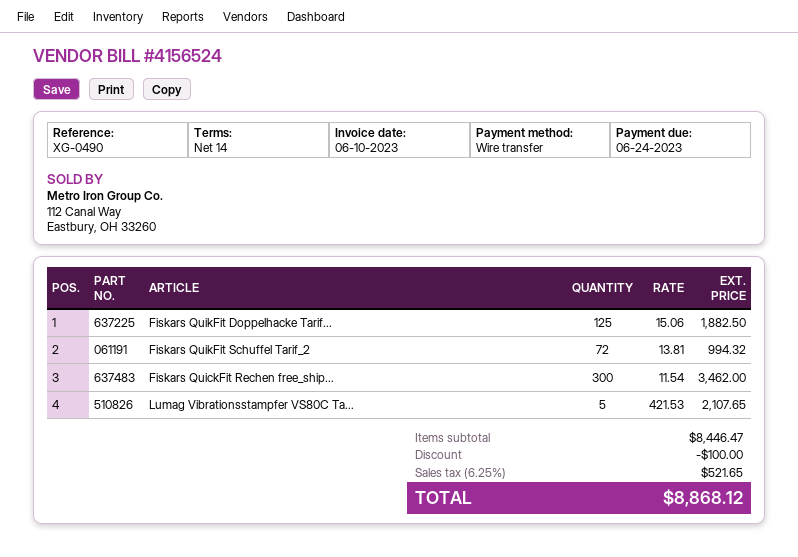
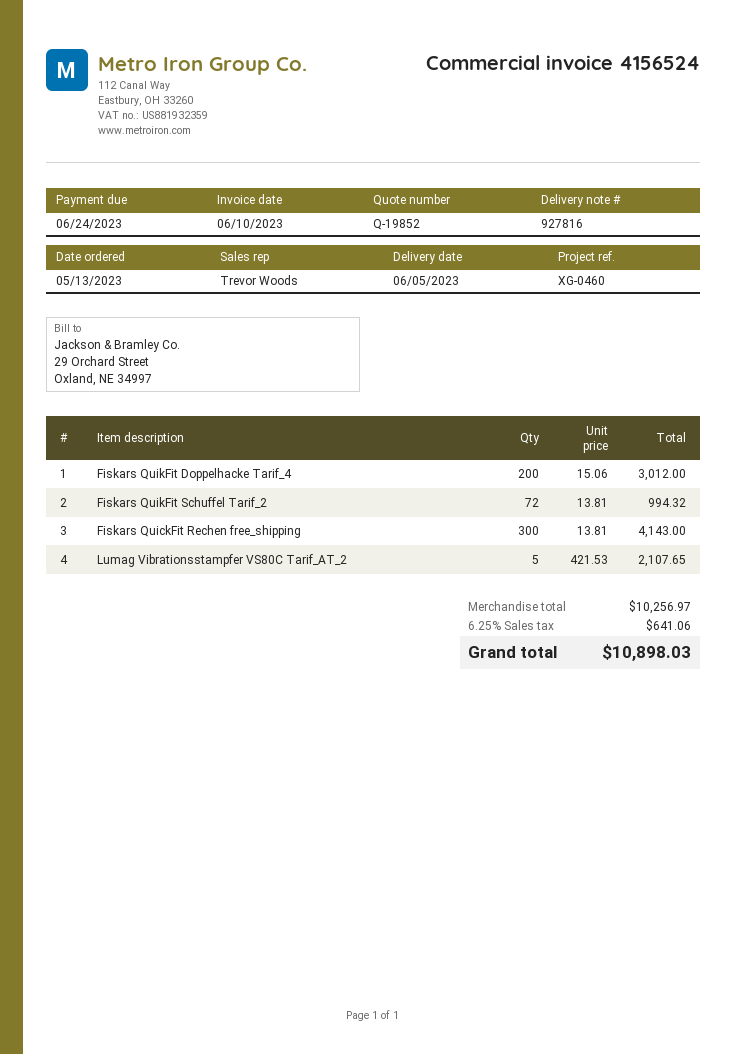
reference: XG-0490 -> XG-0460
Fiskars QuikFit Doppelhacke Tarif...: 125 x 15.06 = 1882.50 -> 200 x 15.06 = 3012.00
Fiskars QuickFit Rechen free_ship...: 300 x 11.54 = 3462.00 -> 300 x 13.81 = 4143.00
subtotal: 8446.47 -> 10256.97
discount: 100.00 -> none
tax: 6.25% = 521.65 -> 6.25% = 641.06
total: 8868.12 -> 10898.03

